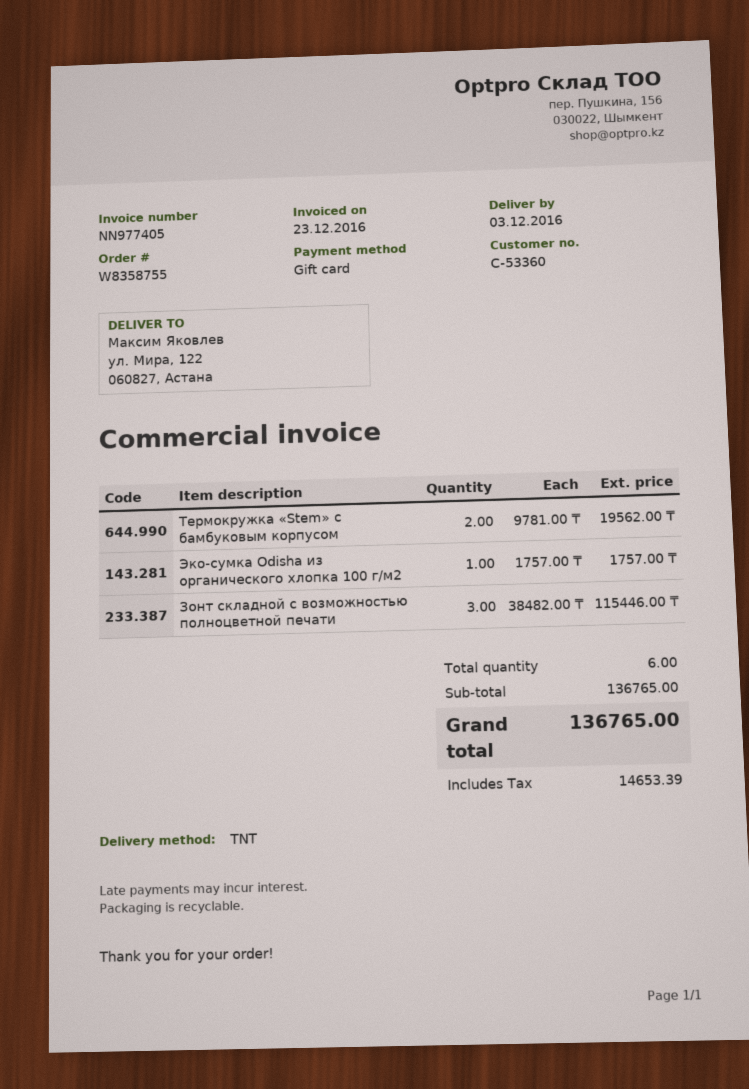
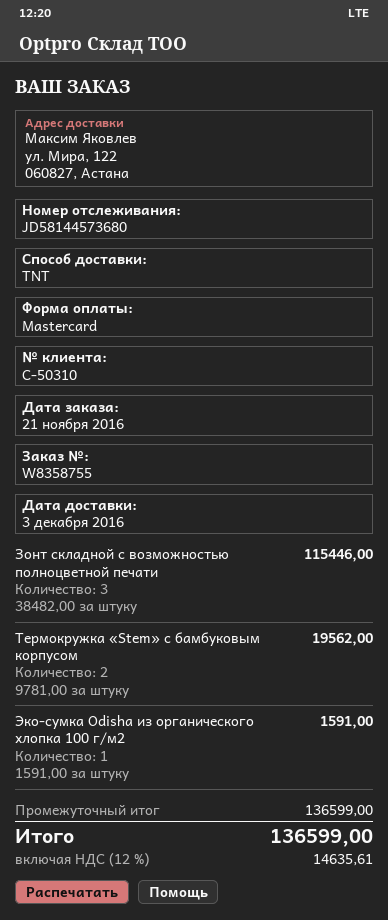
customer number: C-53360 -> C-50310
payment method: gift card -> Mastercard
Эко-сумка Odisha из органического хлопка 100 г/м2: 1 x 1757.00 = 1757.00 -> 1 x 1591.00 = 1591.00
subtotal: 136765.00 -> 136599.00
tax: 14653.39 -> 14635.61
total: 136765.00 -> 136599.00

